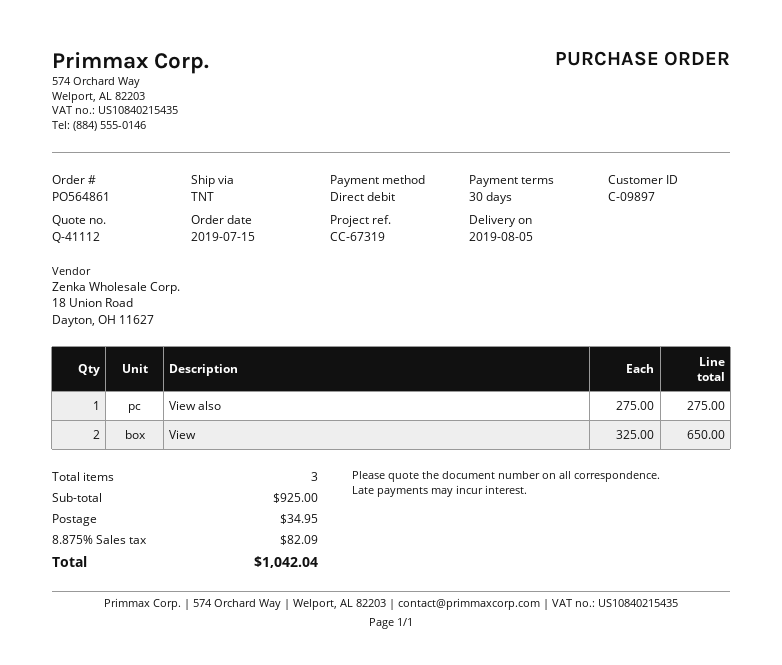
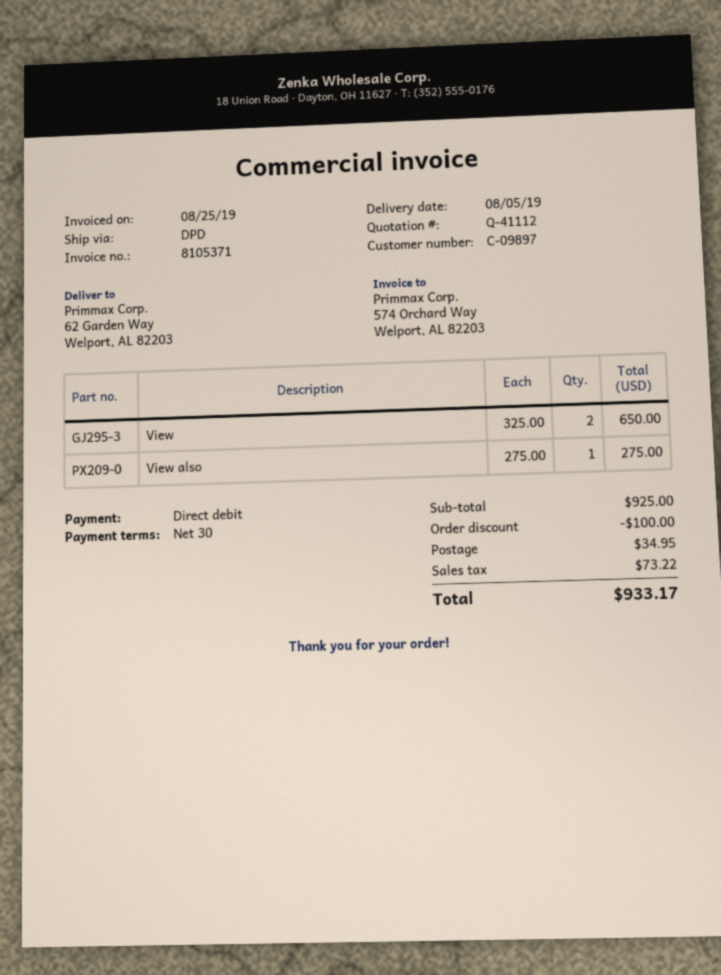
shipping method: TNT -> DPD
discount: none -> 100.00
tax: 82.09 -> 73.22
total: 1042.04 -> 933.17

